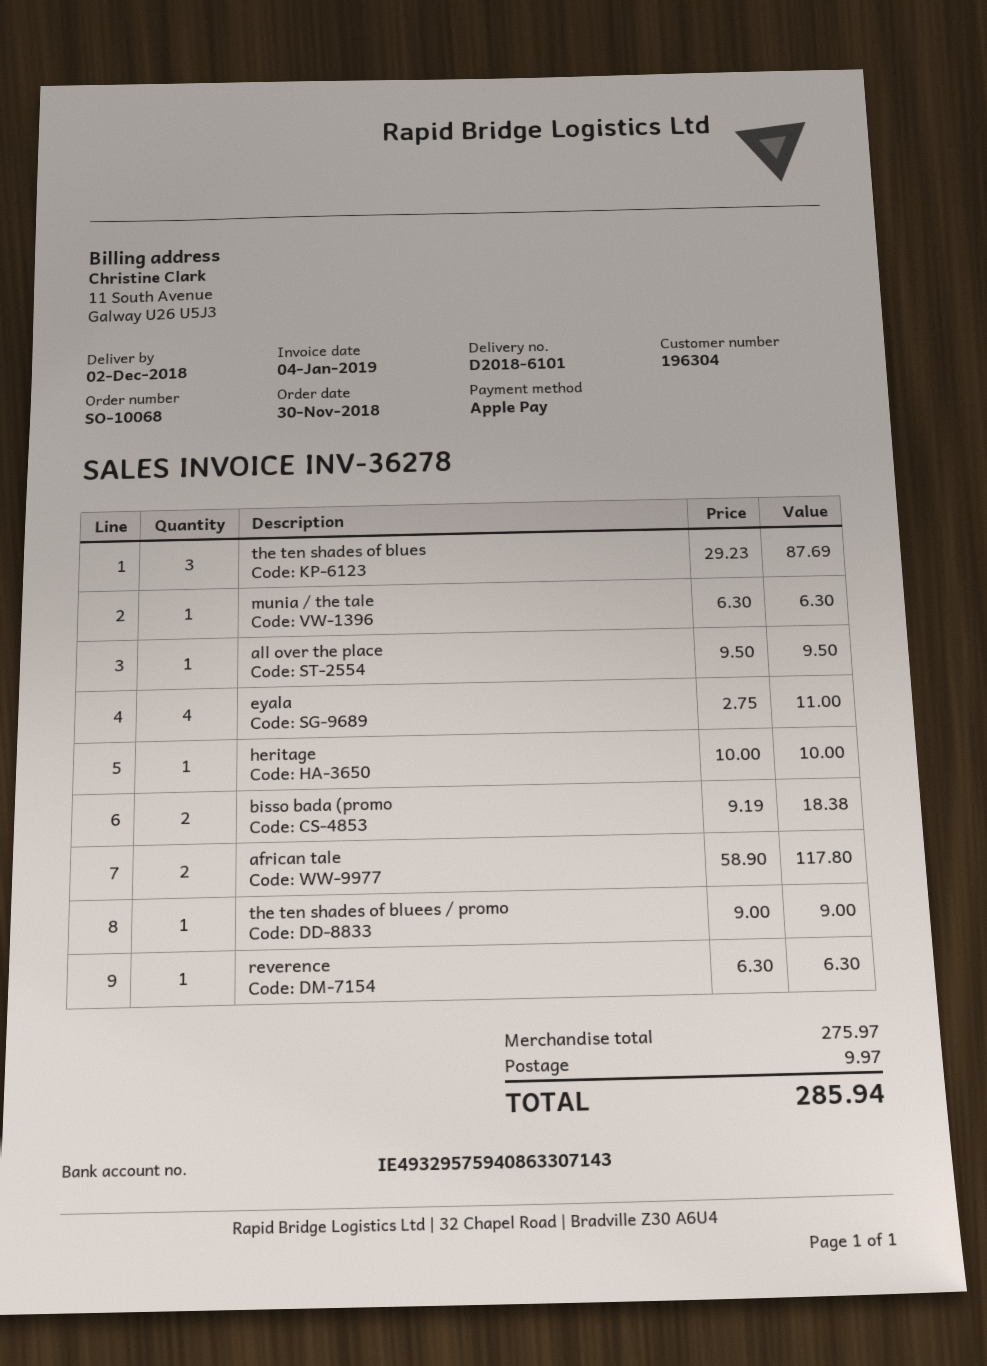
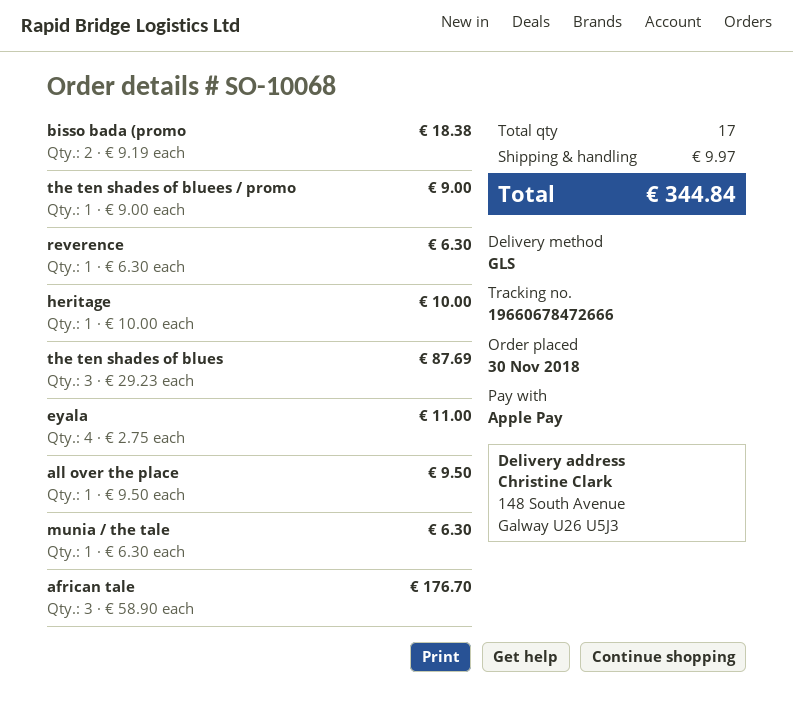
african tale: 2 x 58.90 = 117.80 -> 3 x 58.90 = 176.70
total: 285.94 -> 344.84

